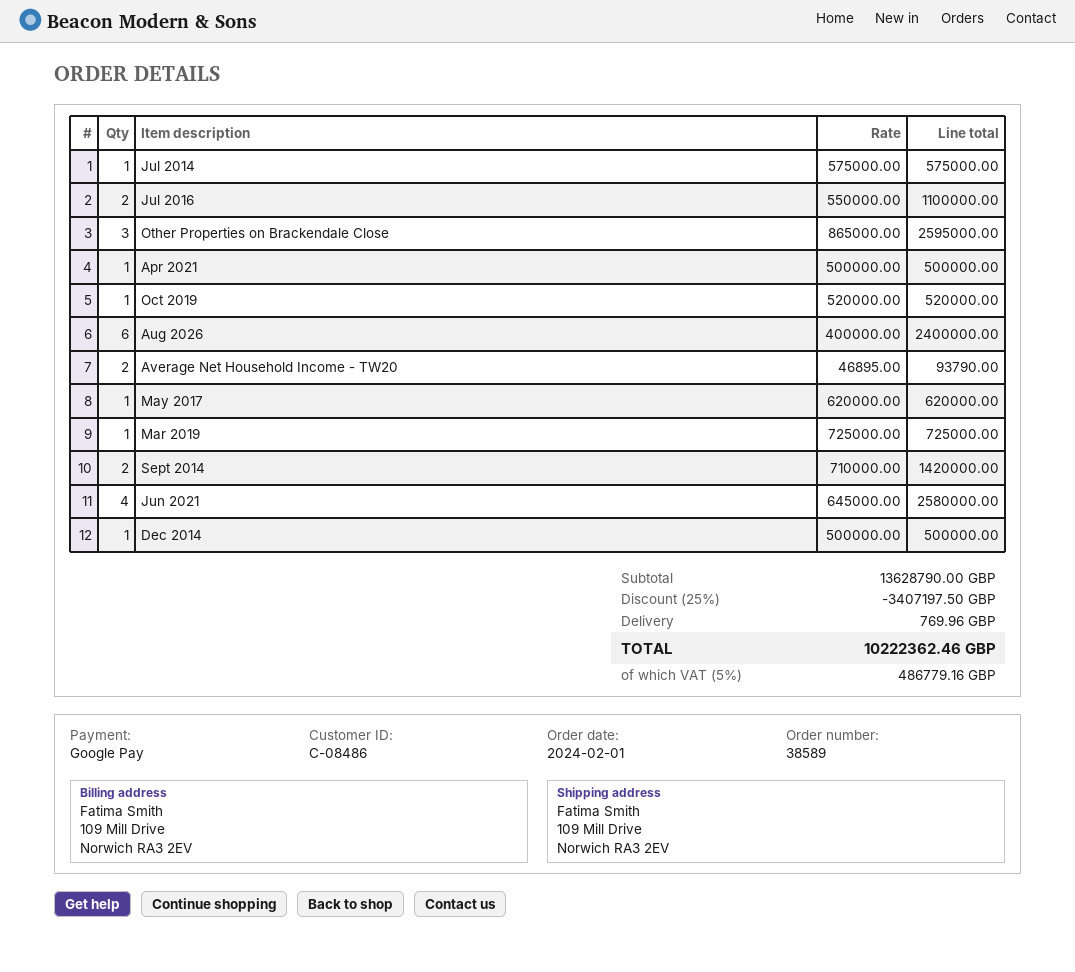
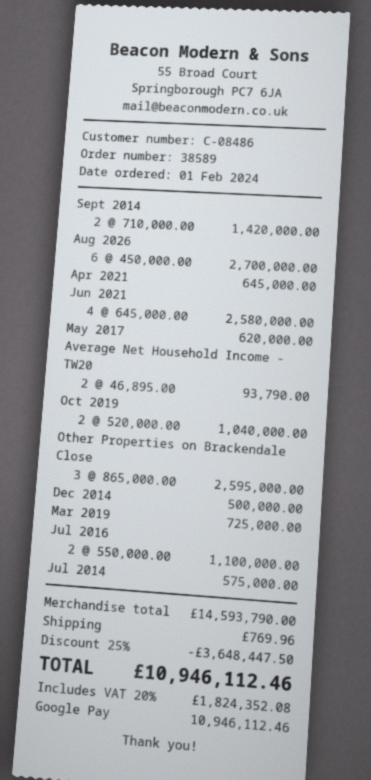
Apr 2021: 1 x 500000.00 = 500000.00 -> 1 x 645000.00 = 645000.00
Oct 2019: 1 x 520000.00 = 520000.00 -> 2 x 520000.00 = 1040000.00
Aug 2026: 6 x 400000.00 = 2400000.00 -> 6 x 450000.00 = 2700000.00
subtotal: 13628790.00 -> 14593790.00
discount: 25% = 3407197.50 -> 25% = 3648447.50
tax: 5% = 486779.16 -> 20% = 1824352.08
total: 10222362.46 -> 10946112.46

